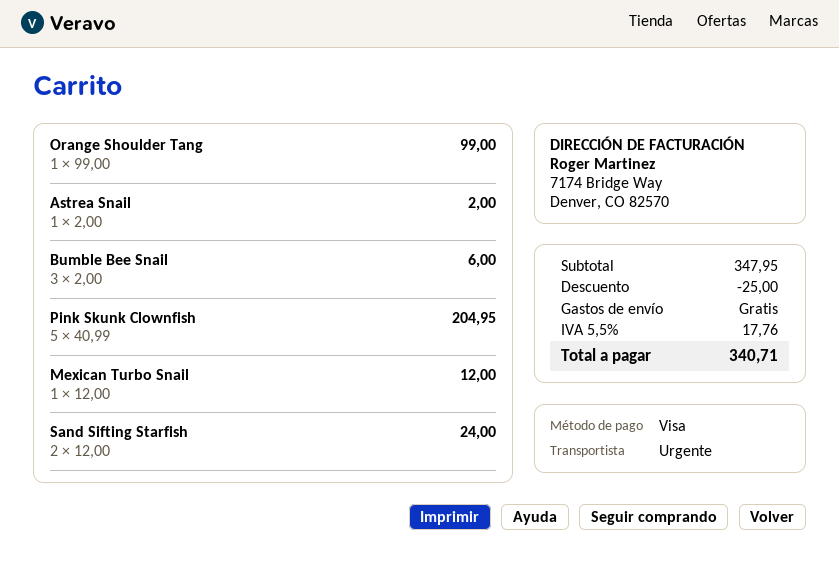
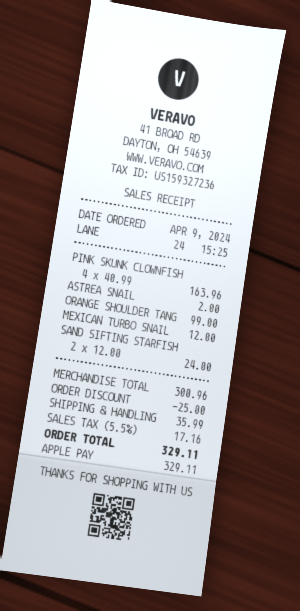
payment method: Visa -> Apple Pay
Bumble Bee Snail: 3 x 2.00 = 6.00 -> none
Pink Skunk Clownfish: 5 x 40.99 = 204.95 -> 4 x 40.99 = 163.96
subtotal: 347.95 -> 300.96
shipping: 0.00 -> 35.99
tax: 5.5% = 17.76 -> 5.5% = 17.16
total: 340.71 -> 329.11

